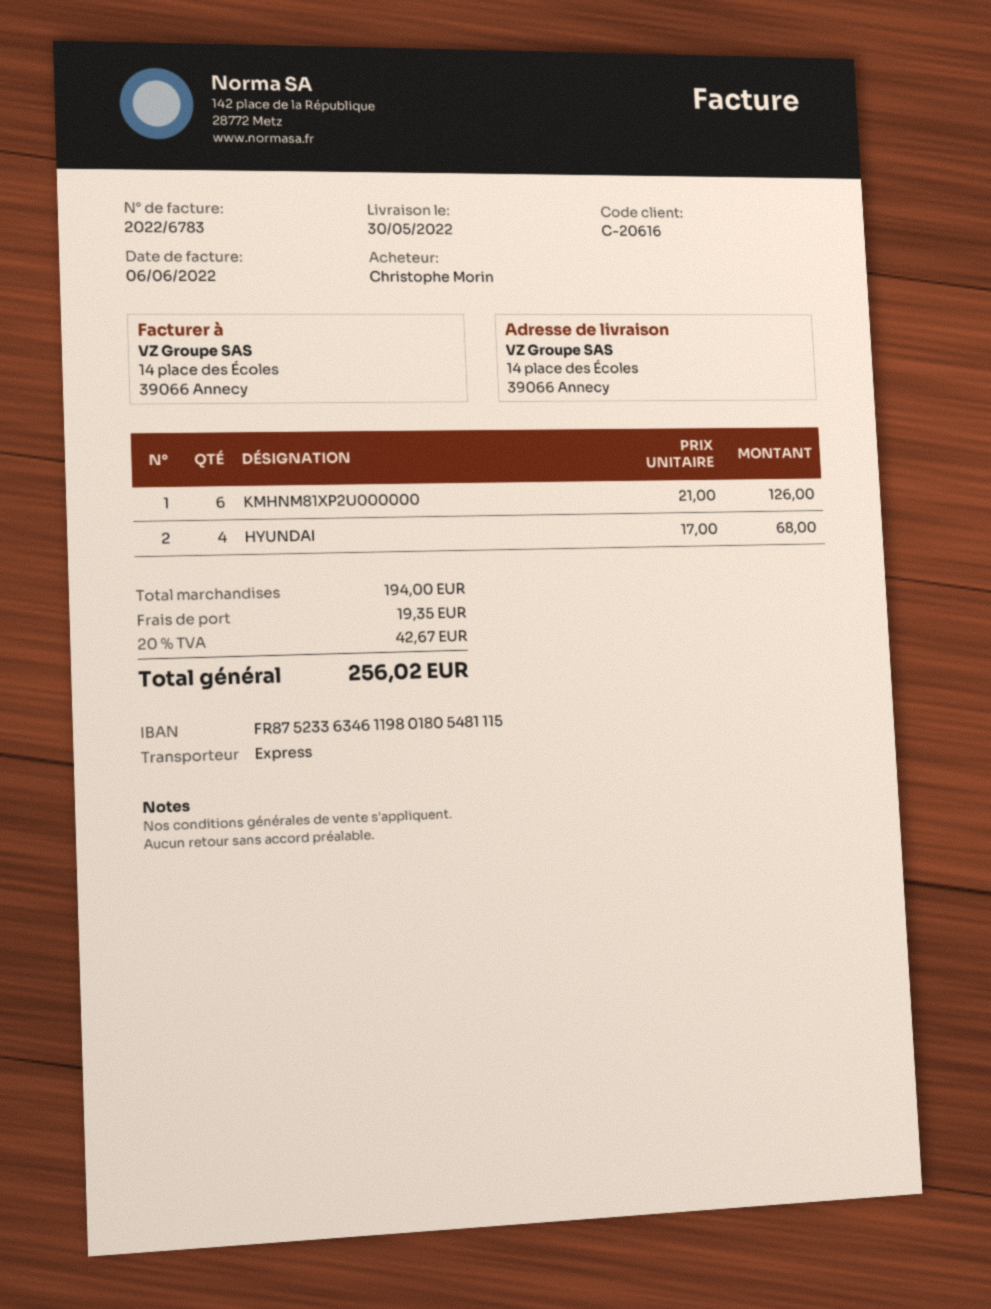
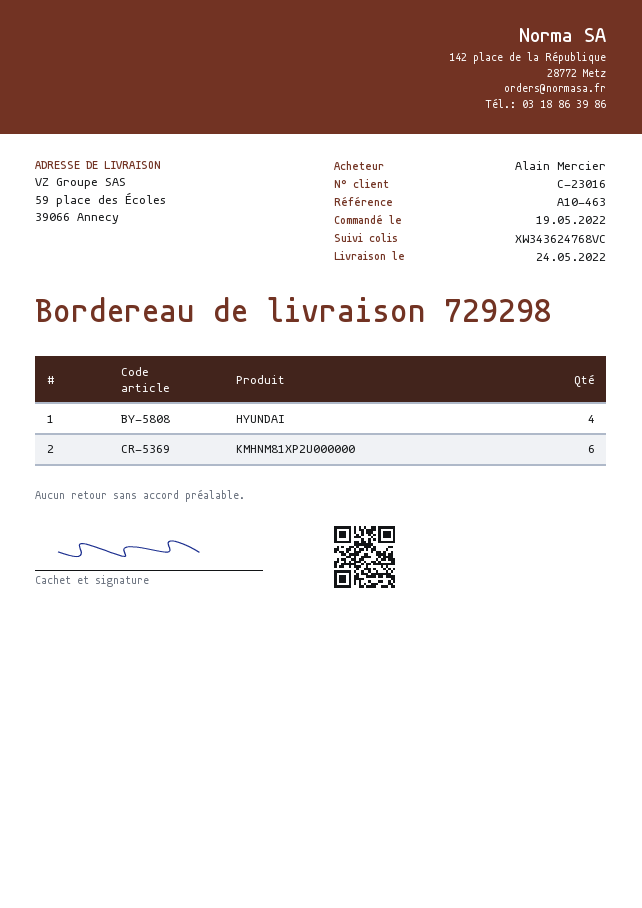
delivery date: 2022-05-30 -> 2022-05-24
customer number: C-20616 -> C-23016
ordered by: Christophe Morin -> Alain Mercier
ship to: 14 place des Écoles, 39066 Annecy -> 59 place des Écoles, 39066 Annecy

